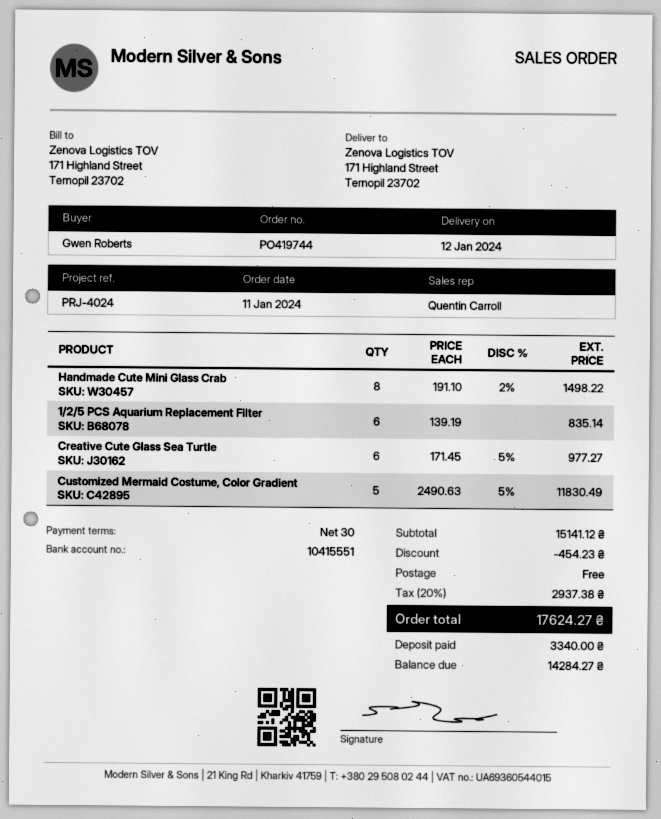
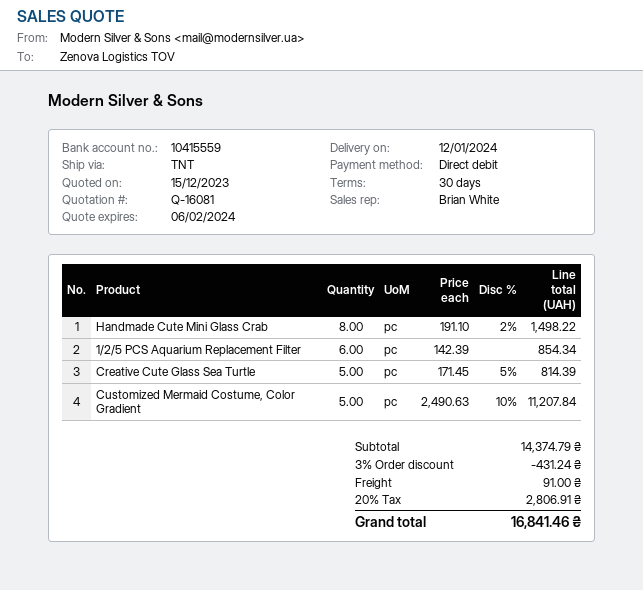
sales rep: Quentin Carroll -> Brian White
bank account: 10415551 -> 10415559
1/2/5 PCS Aquarium Replacement Filter: 6 x 139.19 = 835.14 -> 6 x 142.39 = 854.34
Creative Cute Glass Sea Turtle: 6 x 171.45 - 5% = 977.27 -> 5 x 171.45 - 5% = 814.39
Customized Mermaid Costume, Color Gradient: 5 x 2490.63 - 5% = 11830.49 -> 5 x 2490.63 - 10% = 11207.84
subtotal: 15141.12 -> 14374.79
discount: 454.23 -> 431.24
shipping: 0.00 -> 91.00
tax: 20% = 2937.38 -> 20% = 2806.91
total: 17624.27 -> 16841.46

